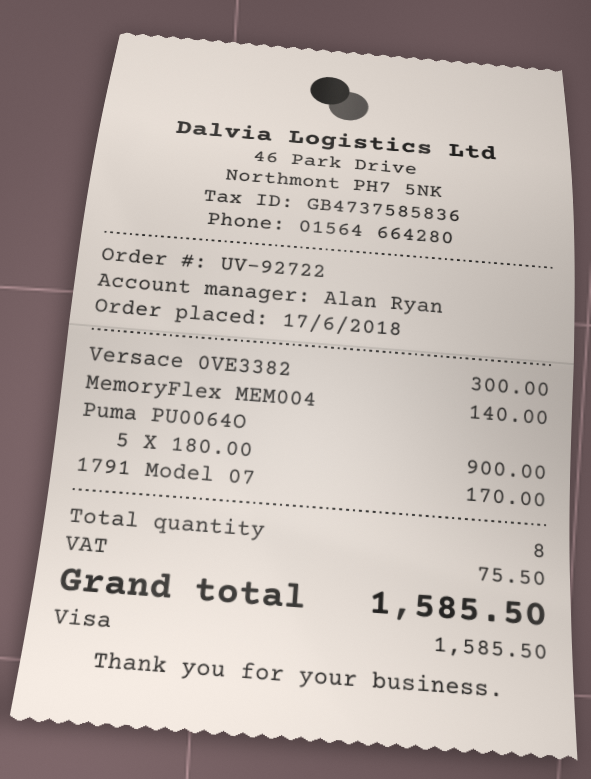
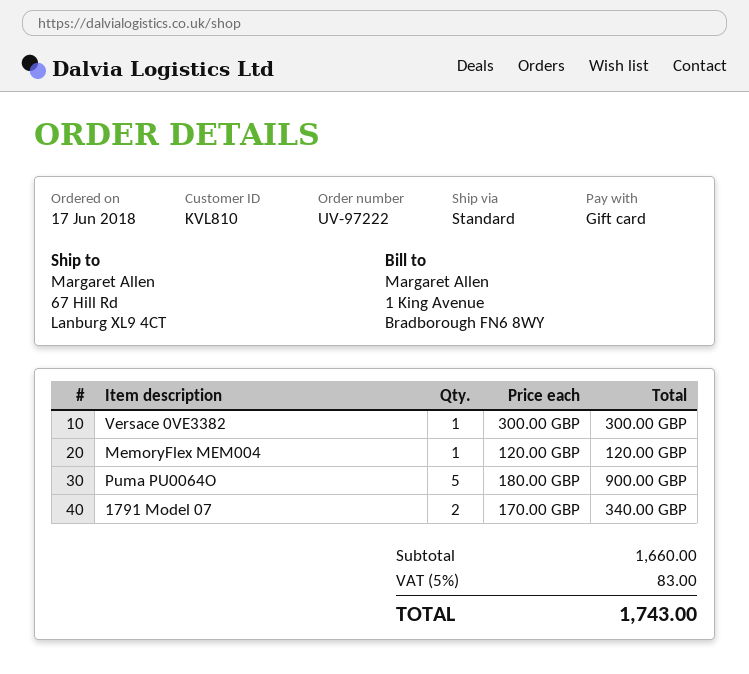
order number: UV-92722 -> UV-97222
payment method: Visa -> gift card
MemoryFlex MEM004: 1 x 140.00 = 140.00 -> 1 x 120.00 = 120.00
1791 Model 07: 1 x 170.00 = 170.00 -> 2 x 170.00 = 340.00
tax: 75.50 -> 83.00
total: 1585.50 -> 1743.00

